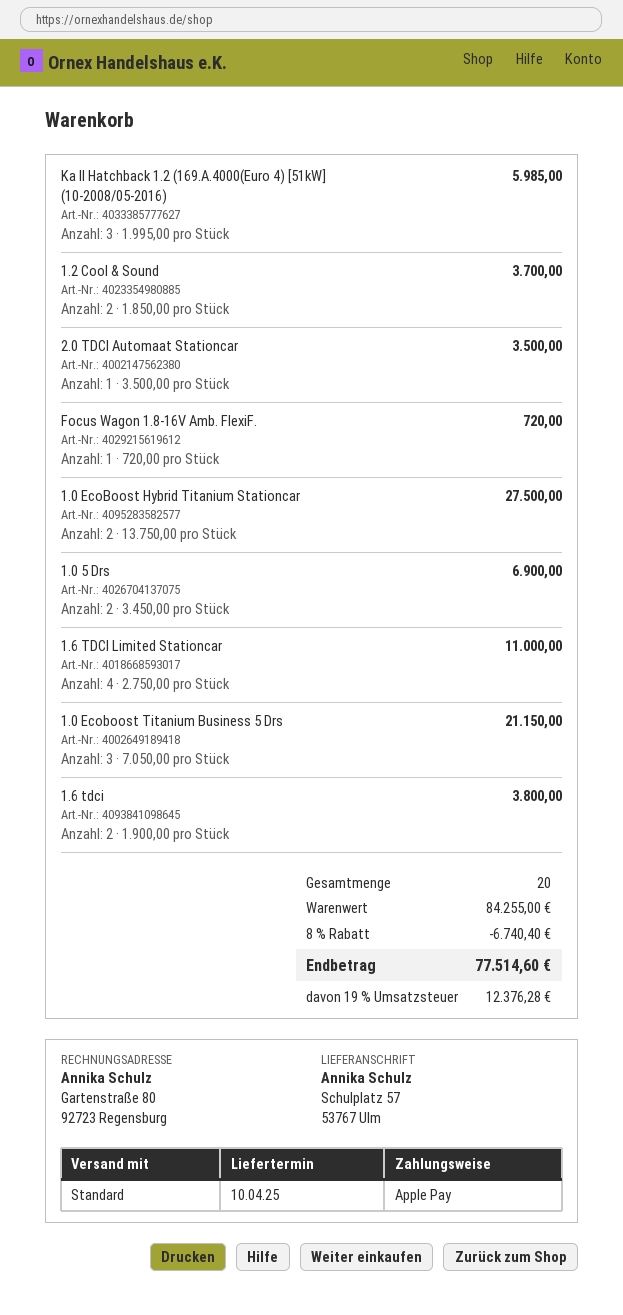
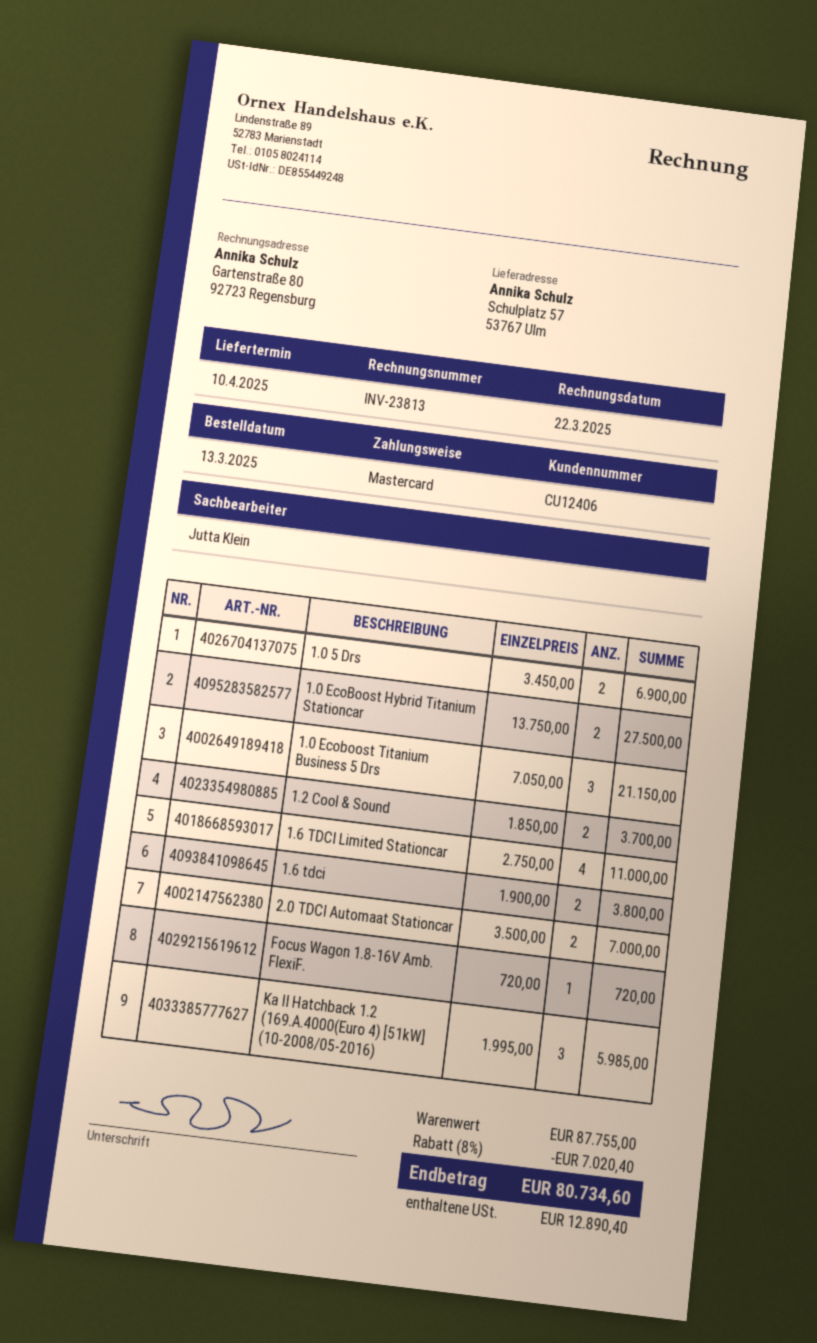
payment method: Apple Pay -> Mastercard
2.0 TDCI Automaat Stationcar: 1 x 3500.00 = 3500.00 -> 2 x 3500.00 = 7000.00
subtotal: 84255.00 -> 87755.00
discount: 8% = 6740.40 -> 8% = 7020.40
tax: 12376.28 -> 12890.40
total: 77514.60 -> 80734.60

